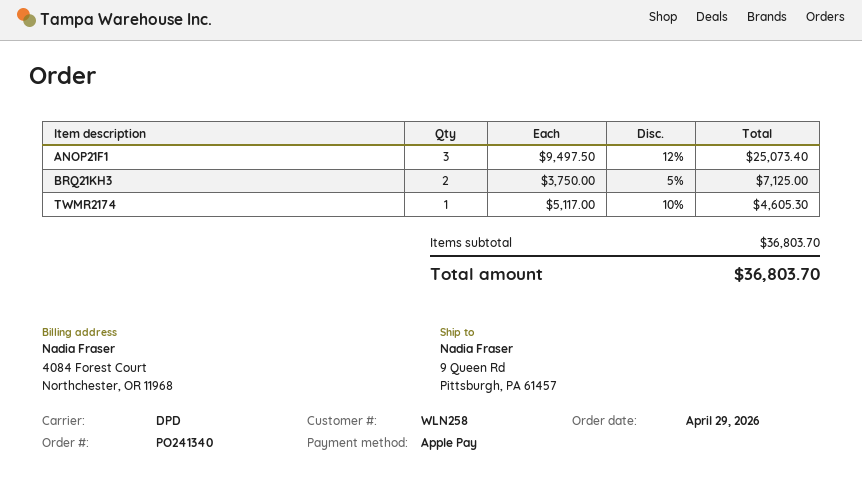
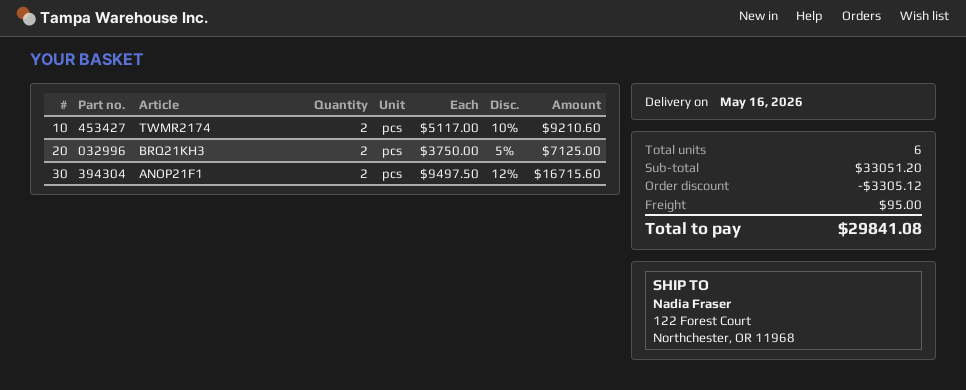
ship to: 9 Queen Rd, Pittsburgh, PA 61457 -> 122 Forest Court, Northchester, OR 11968
ANOP21F1: 3 x 9497.50 - 12% = 25073.40 -> 2 x 9497.50 - 12% = 16715.60
TWMR2174: 1 x 5117.00 - 10% = 4605.30 -> 2 x 5117.00 - 10% = 9210.60
subtotal: 36803.70 -> 33051.20
discount: none -> 3305.12
shipping: none -> 95.00
total: 36803.70 -> 29841.08

